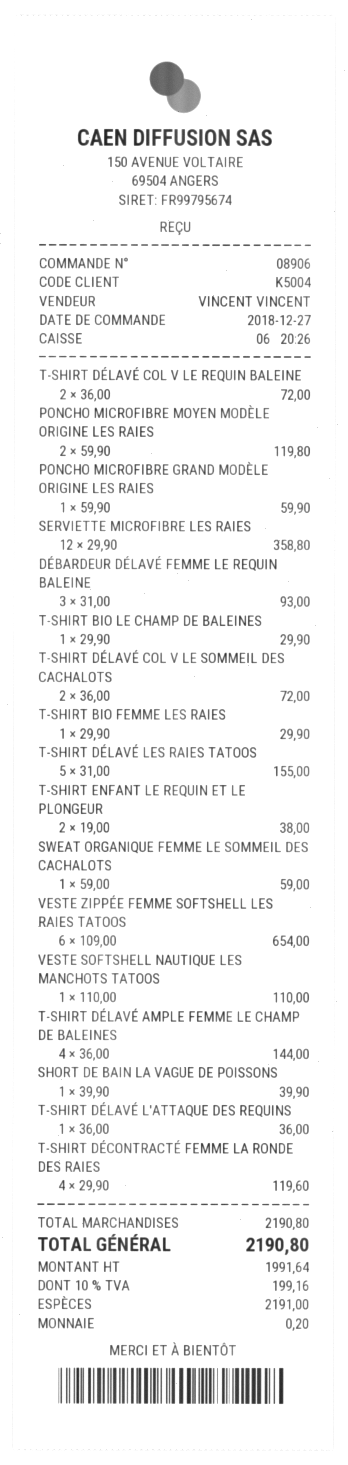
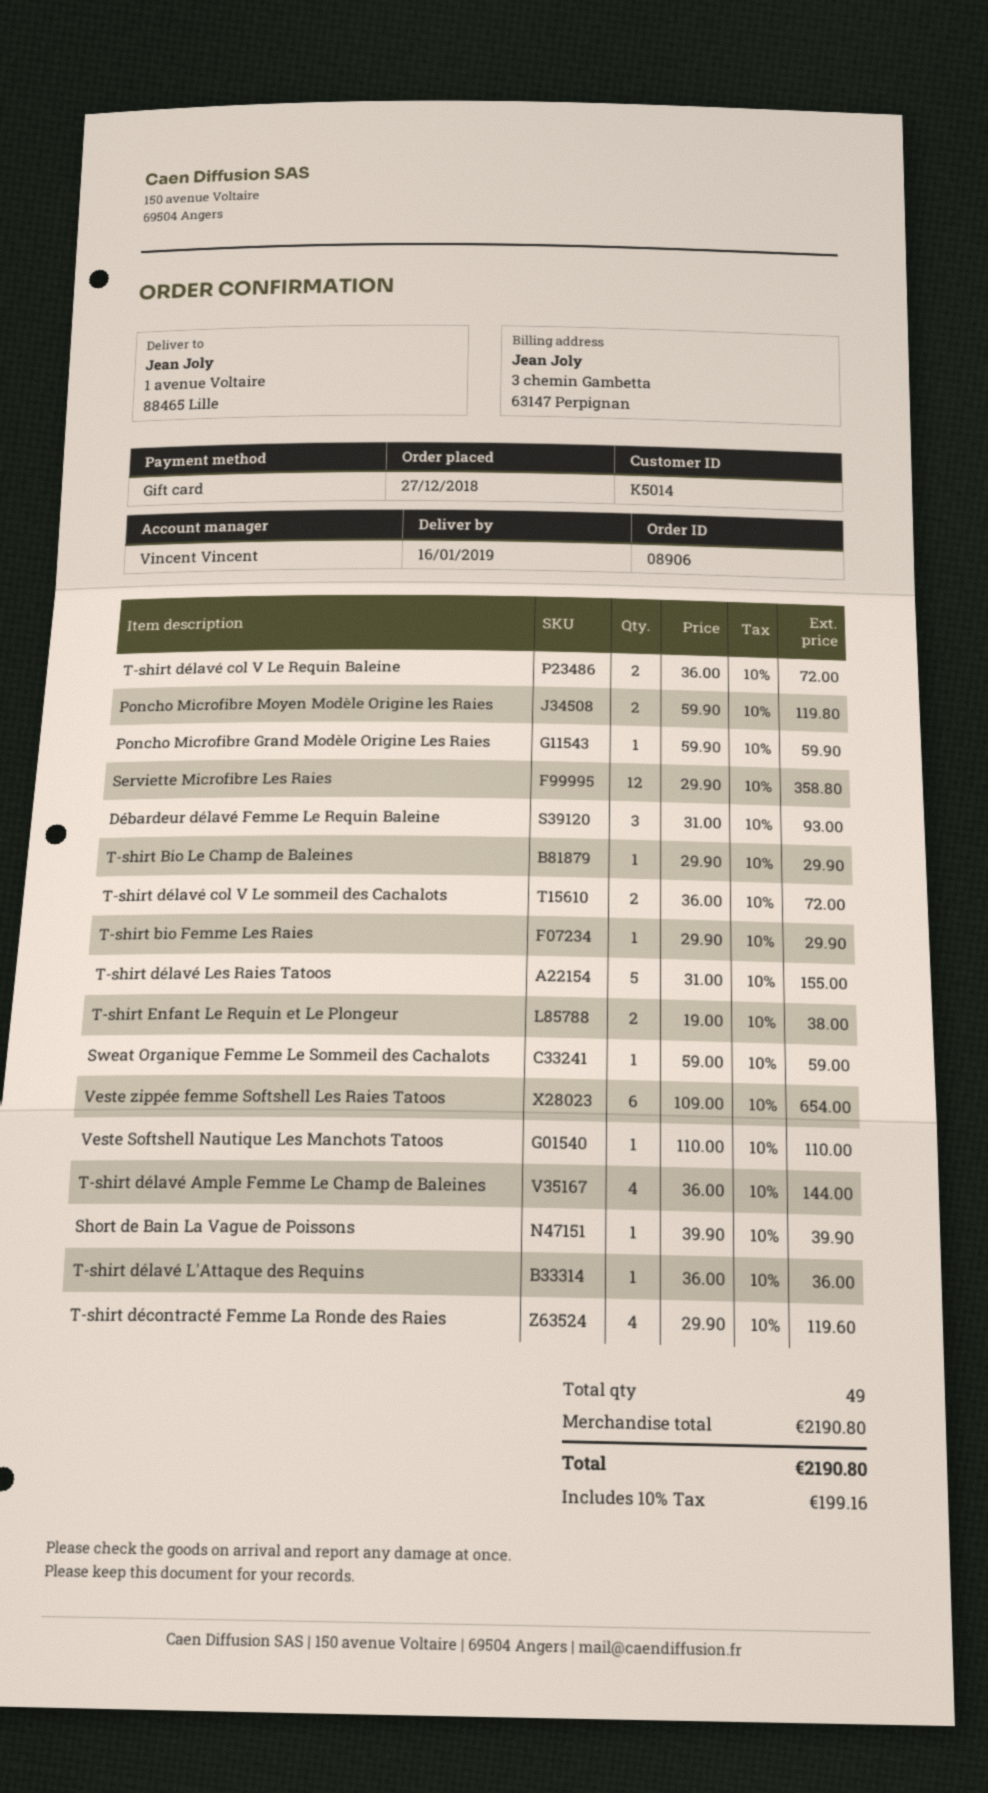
customer number: K5004 -> K5014
payment method: cash -> gift card

